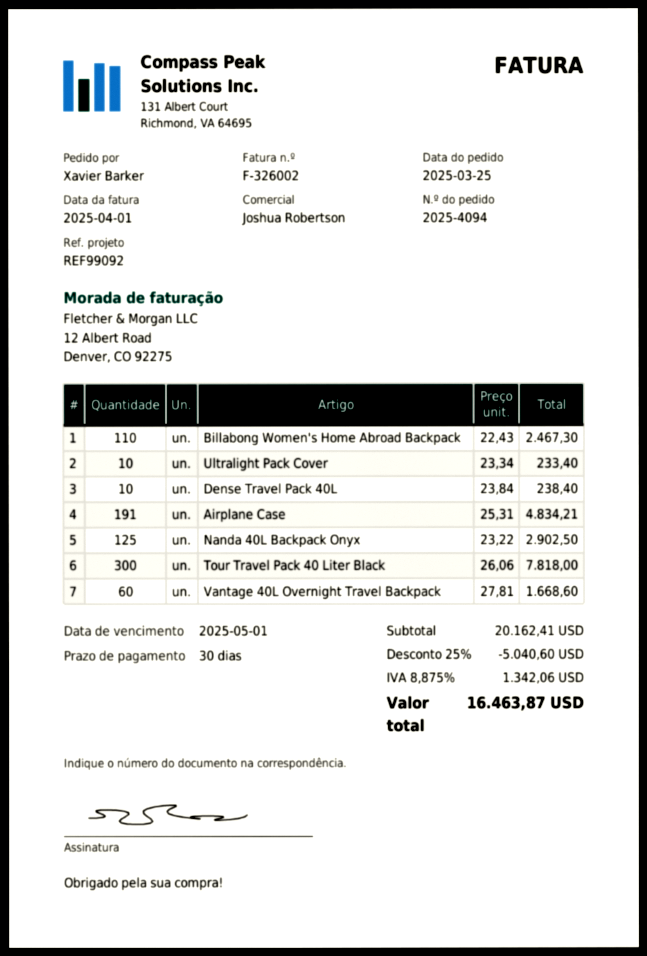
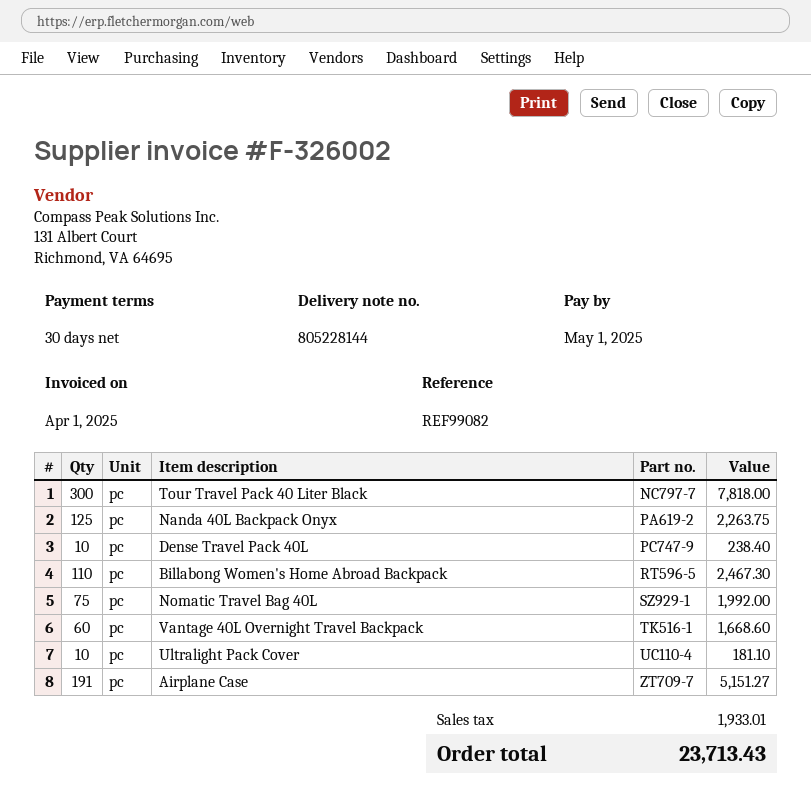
reference: REF99092 -> REF99082
Ultralight Pack Cover: 10 for 233.40 -> 10 for 181.10
Airplane Case: 191 for 4834.21 -> 191 for 5151.27
Nanda 40L Backpack Onyx: 125 for 2902.50 -> 125 for 2263.75
Nomatic Travel Bag 40L: none -> 75 for 1992.00
discount: 25% = 5040.60 -> none
tax: 1342.06 -> 1933.01
total: 16463.87 -> 23713.43

